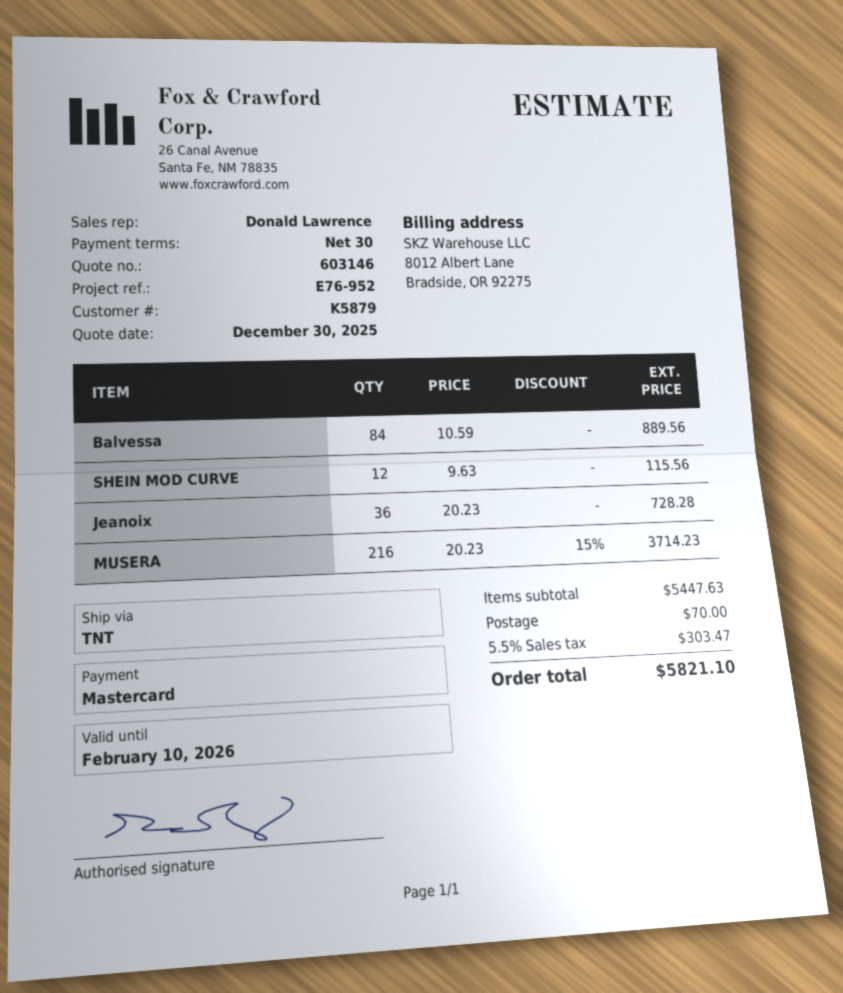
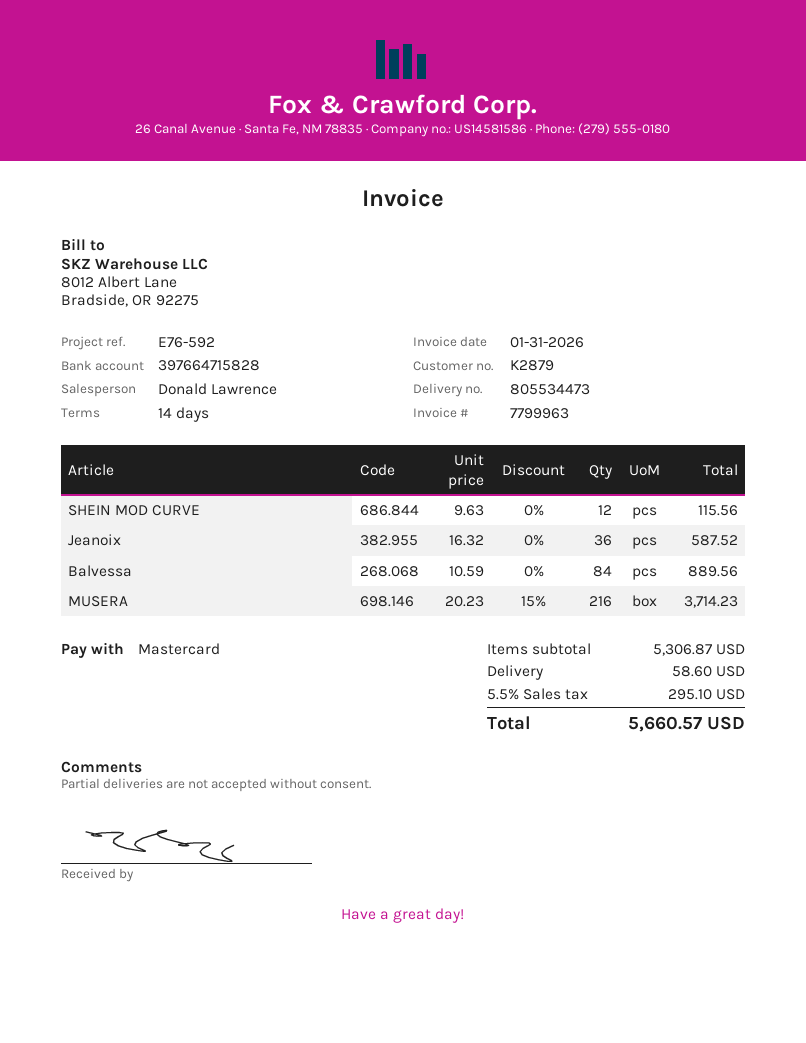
payment terms: 30 days -> 14 days
customer number: K5879 -> K2879
reference: E76-952 -> E76-592
Jeanoix: 36 x 20.23 = 728.28 -> 36 x 16.32 = 587.52
subtotal: 5447.63 -> 5306.87
shipping: 70.00 -> 58.60
tax: 5.5% = 303.47 -> 5.5% = 295.10
total: 5821.10 -> 5660.57

